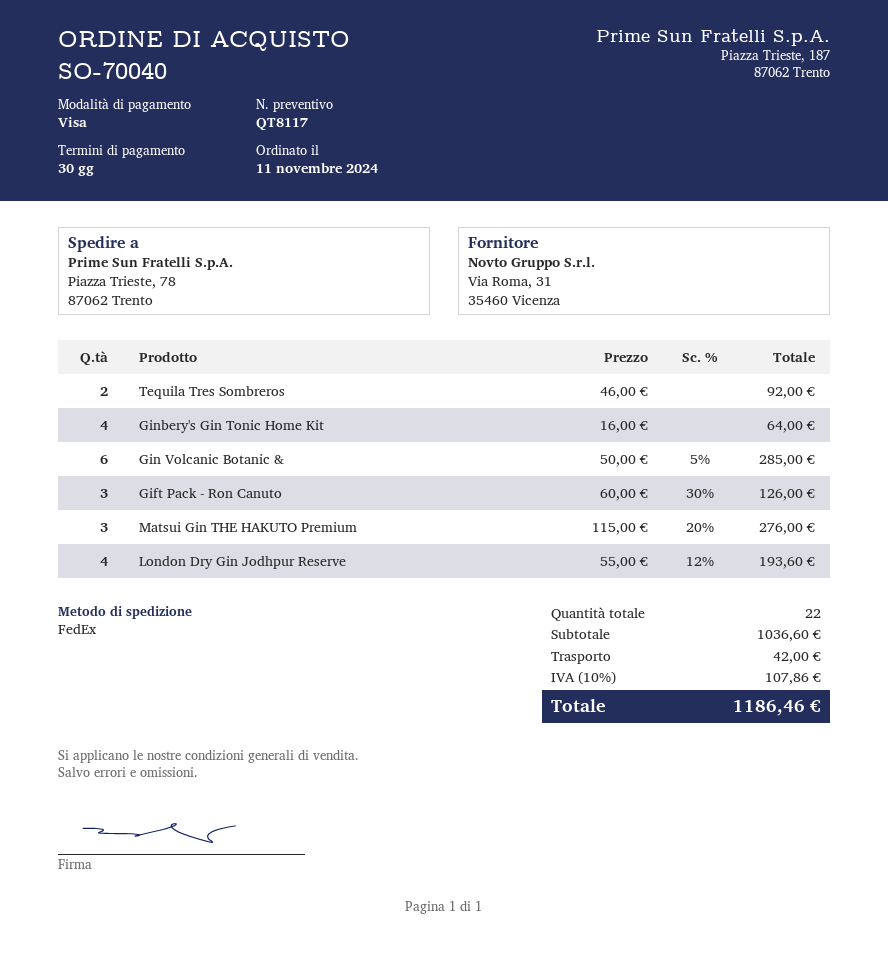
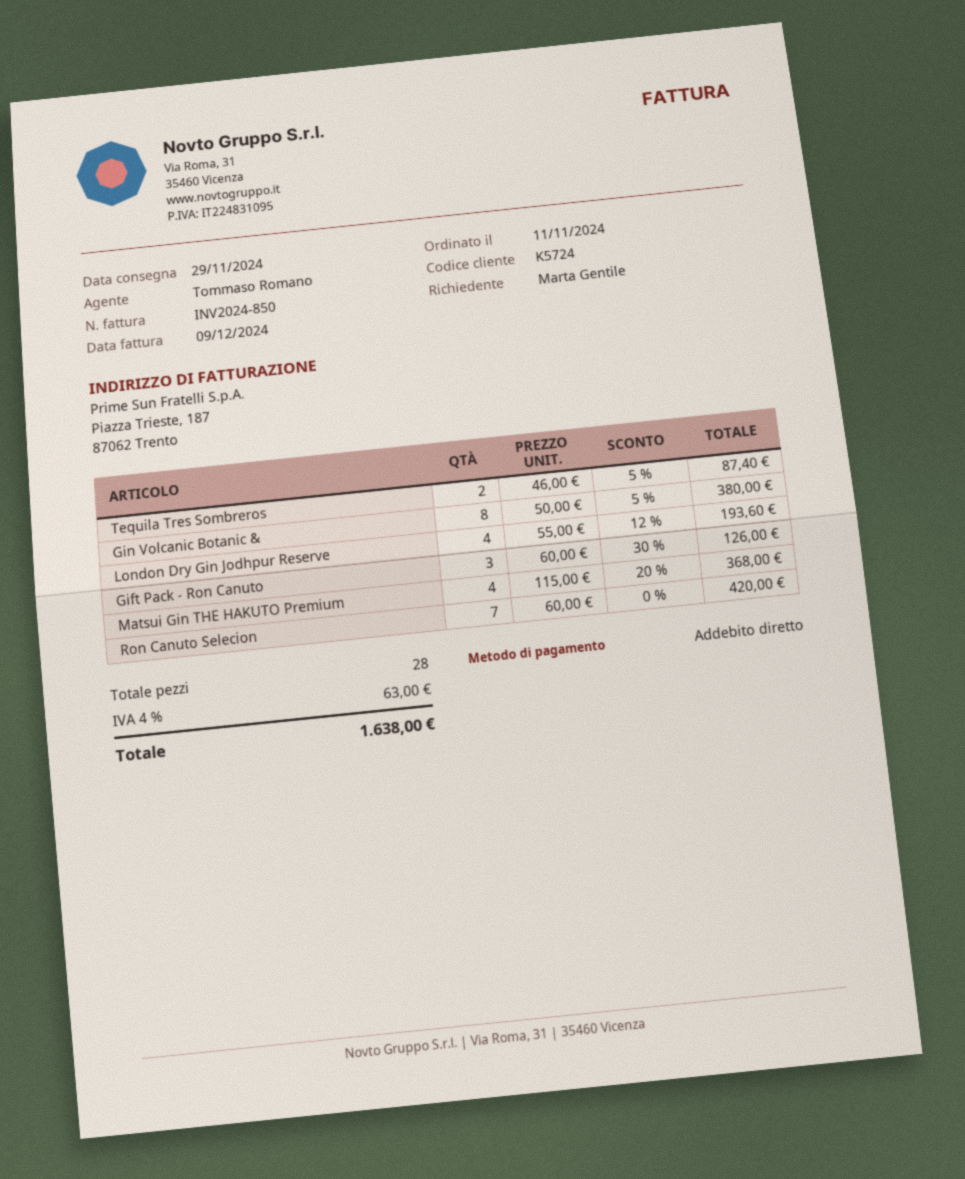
payment method: Visa -> direct debit
Tequila Tres Sombreros: 2 x 46.00 = 92.00 -> 2 x 46.00 - 5% = 87.40
Ginbery's Gin Tonic Home Kit: 4 x 16.00 = 64.00 -> none
Gin Volcanic Botanic &: 6 x 50.00 - 5% = 285.00 -> 8 x 50.00 - 5% = 380.00
Matsui Gin THE HAKUTO Premium: 3 x 115.00 - 20% = 276.00 -> 4 x 115.00 - 20% = 368.00
Ron Canuto Selecion: none -> 7 x 60.00 = 420.00
total quantity: 22 -> 28
shipping: 42.00 -> none
tax: 10% = 107.86 -> 4% = 63.00
total: 1186.46 -> 1638.00

